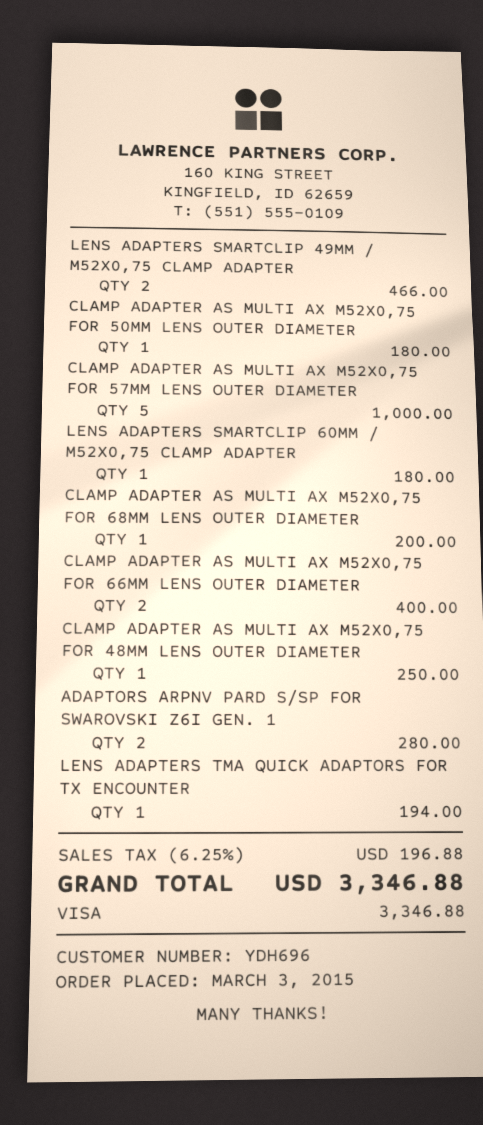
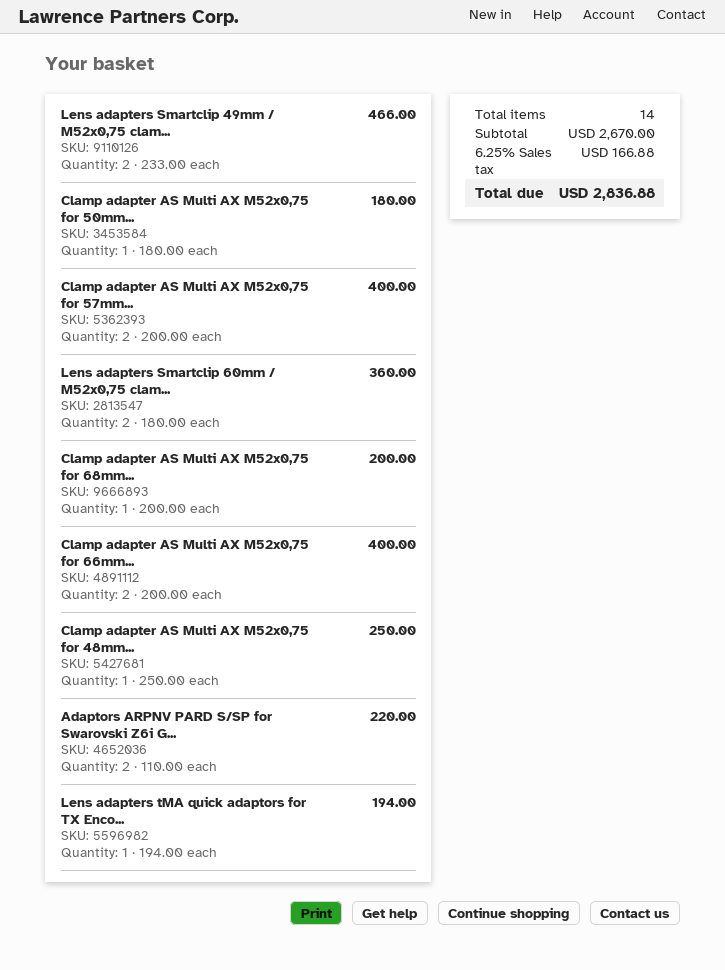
CLAMP ADAPTER AS MULTI AX M52X0,75 FOR 57MM LENS OUTER DIAMETER: 5 for 1000.00 -> 2 for 400.00
LENS ADAPTERS SMARTCLIP 60MM / M52X0,75 CLAMP ADAPTER: 1 for 180.00 -> 2 for 360.00
ADAPTORS ARPNV PARD S/SP FOR SWAROVSKI Z6I GEN. 1: 2 for 280.00 -> 2 for 220.00
tax: 6.25% = 196.88 -> 6.25% = 166.88
total: 3346.88 -> 2836.88

